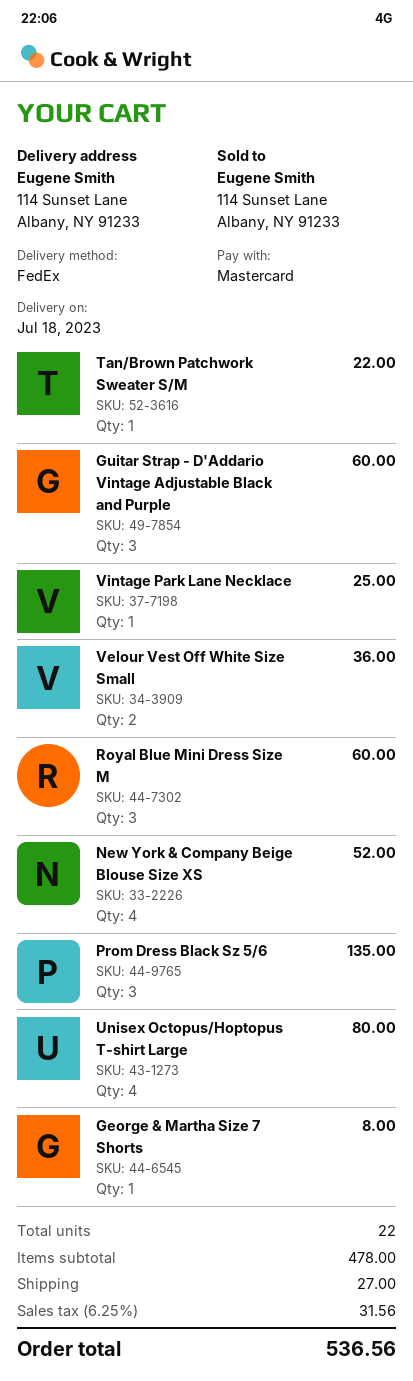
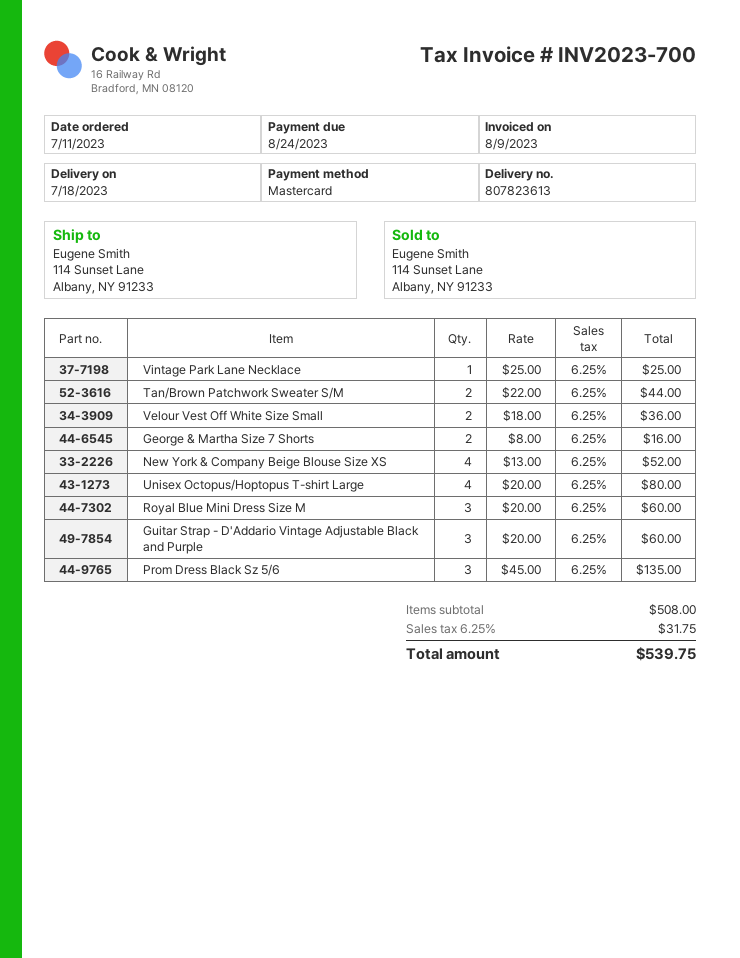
Tan/Brown Patchwork Sweater S/M: 1 for 22.00 -> 2 for 44.00
George & Martha Size 7 Shorts: 1 for 8.00 -> 2 for 16.00
subtotal: 478.00 -> 508.00
shipping: 27.00 -> none
tax: 6.25% = 31.56 -> 6.25% = 31.75
total: 536.56 -> 539.75

